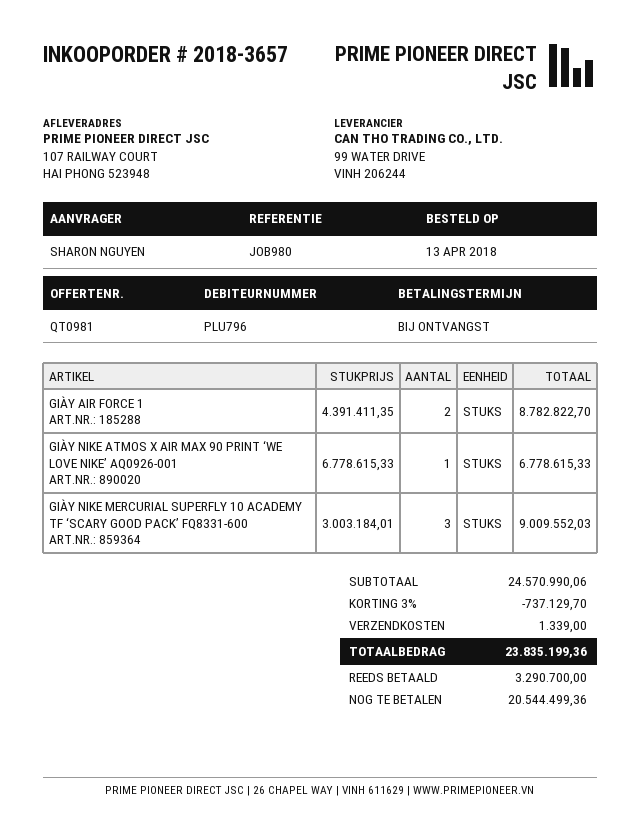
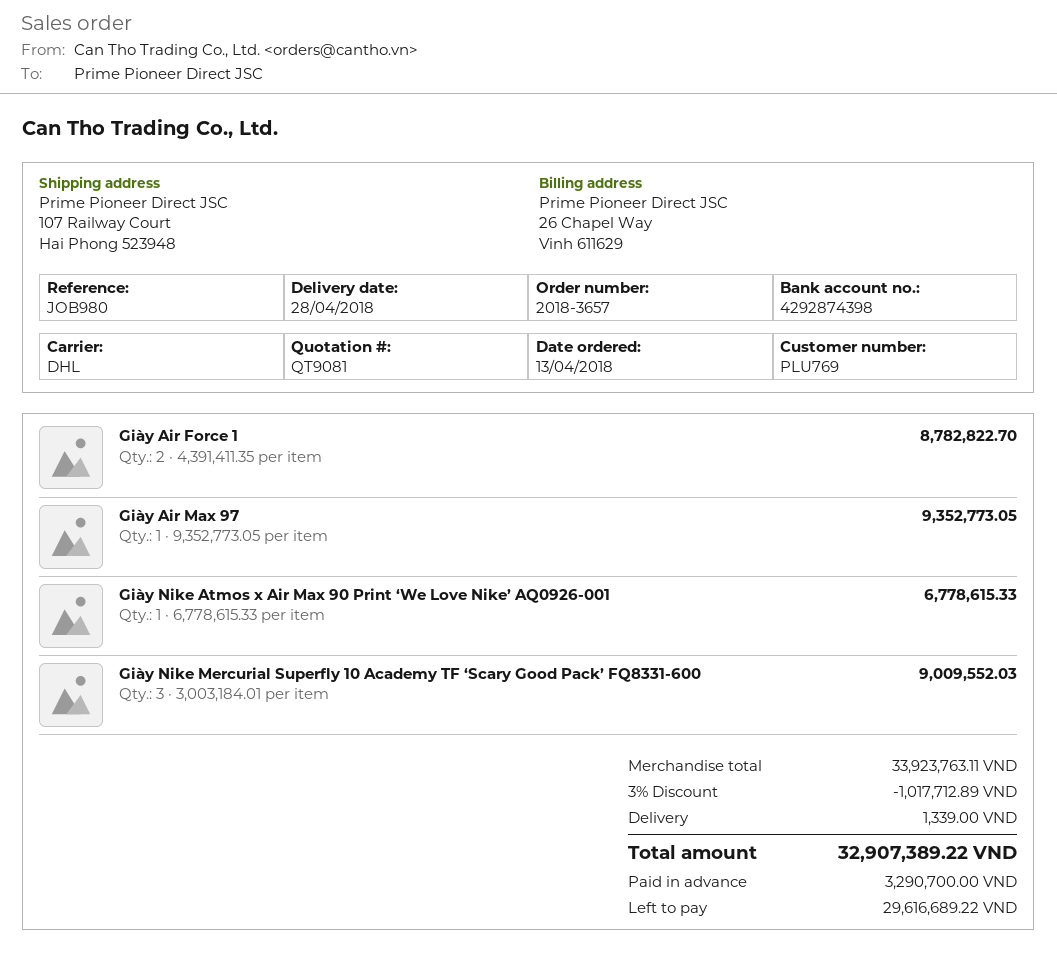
quote number: QT0981 -> QT9081
customer number: PLU796 -> PLU769
Giày Air Max 97: none -> 1 x 9352773.05 = 9352773.05
subtotal: 24570990.06 -> 33923763.11
discount: 3% = 737129.70 -> 3% = 1017712.89
total: 23835199.36 -> 32907389.22
balance: 20544499.36 -> 29616689.22

